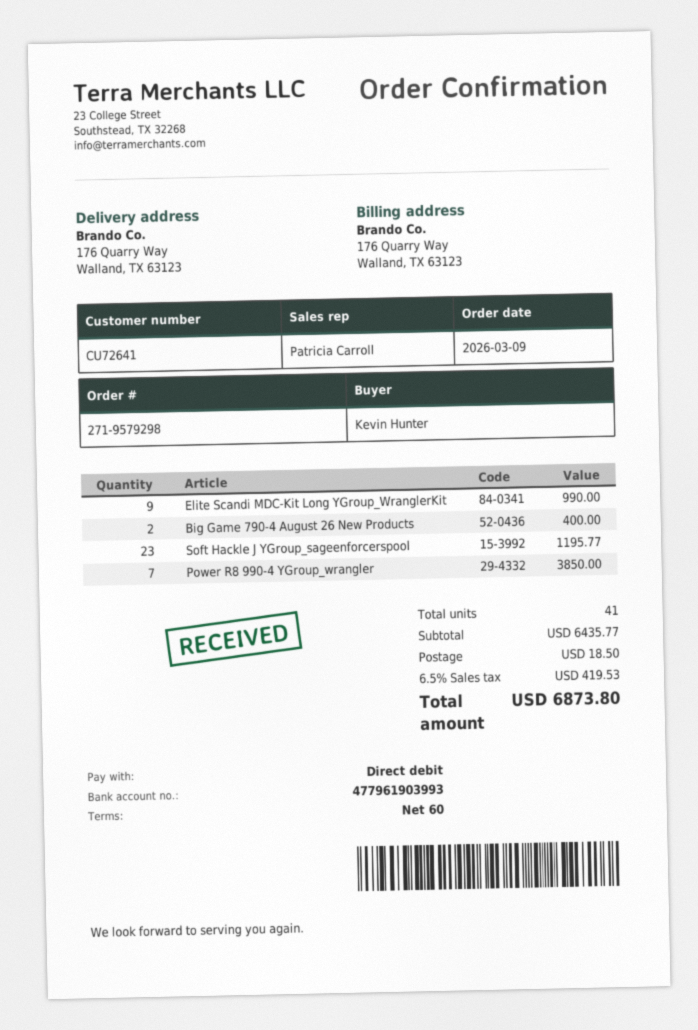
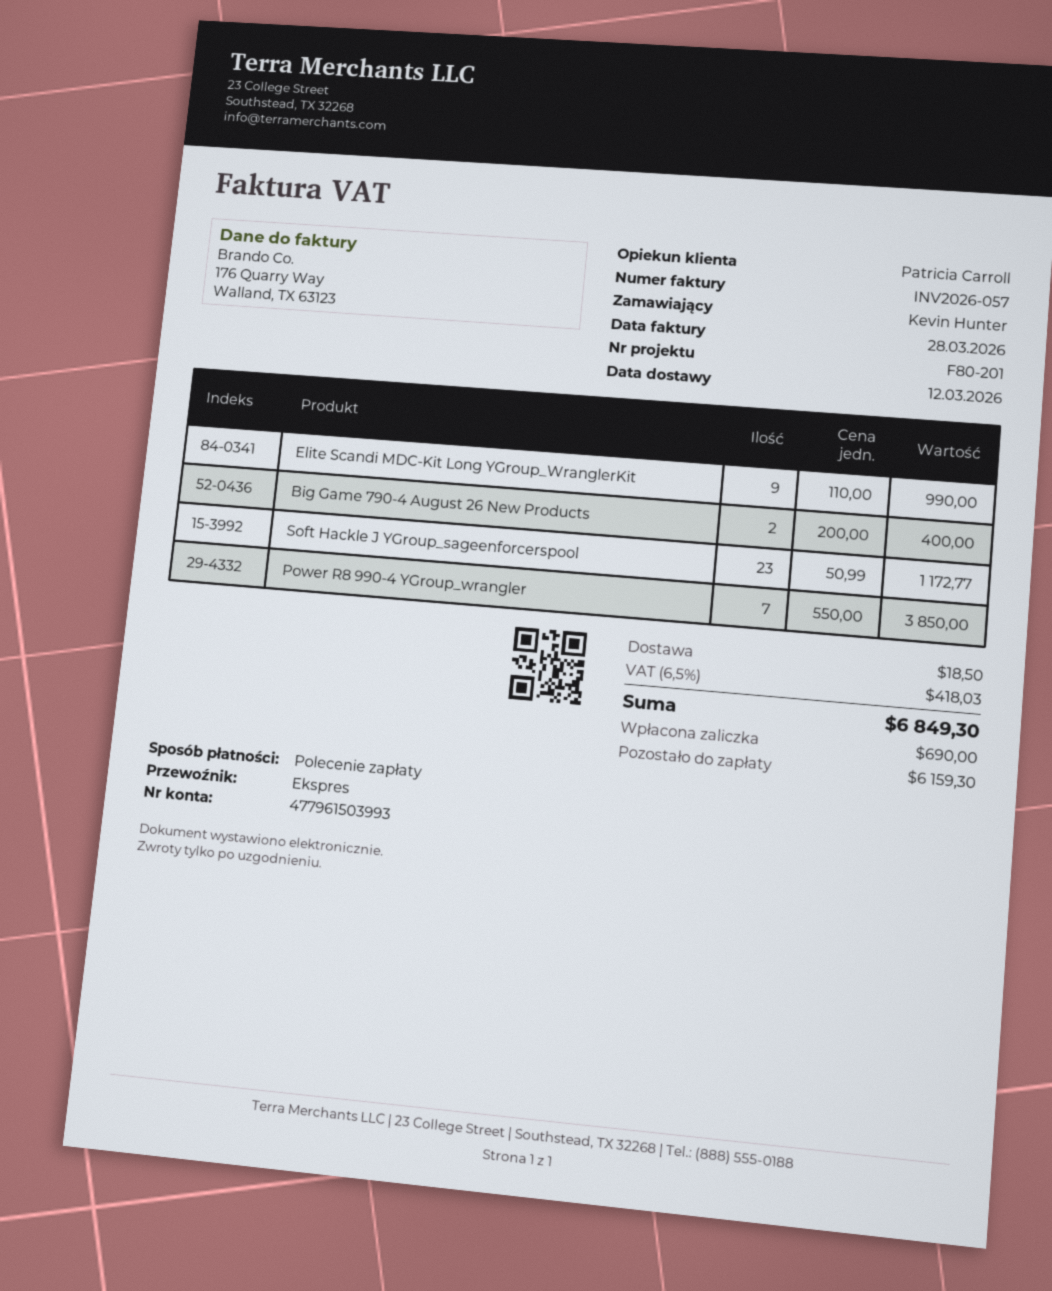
bank account: 477961903993 -> 477961503993
Soft Hackle J YGroup_sageenforcerspool: 23 for 1195.77 -> 23 for 1172.77
tax: 6.5% = 419.53 -> 6.5% = 418.03
total: 6873.80 -> 6849.30

